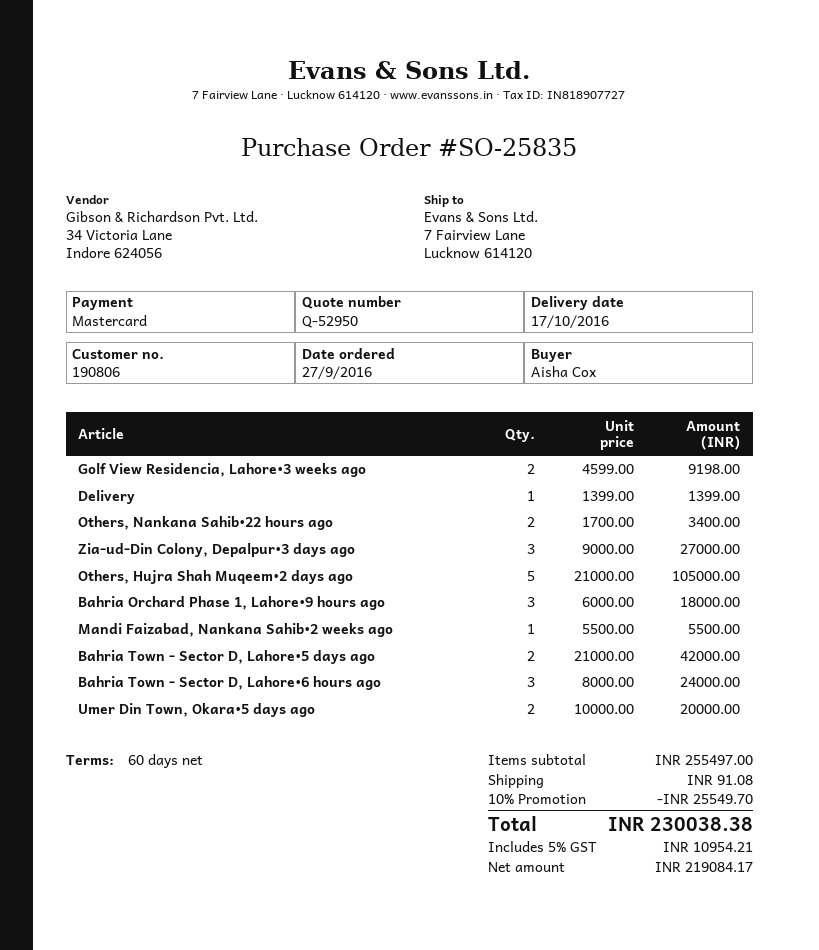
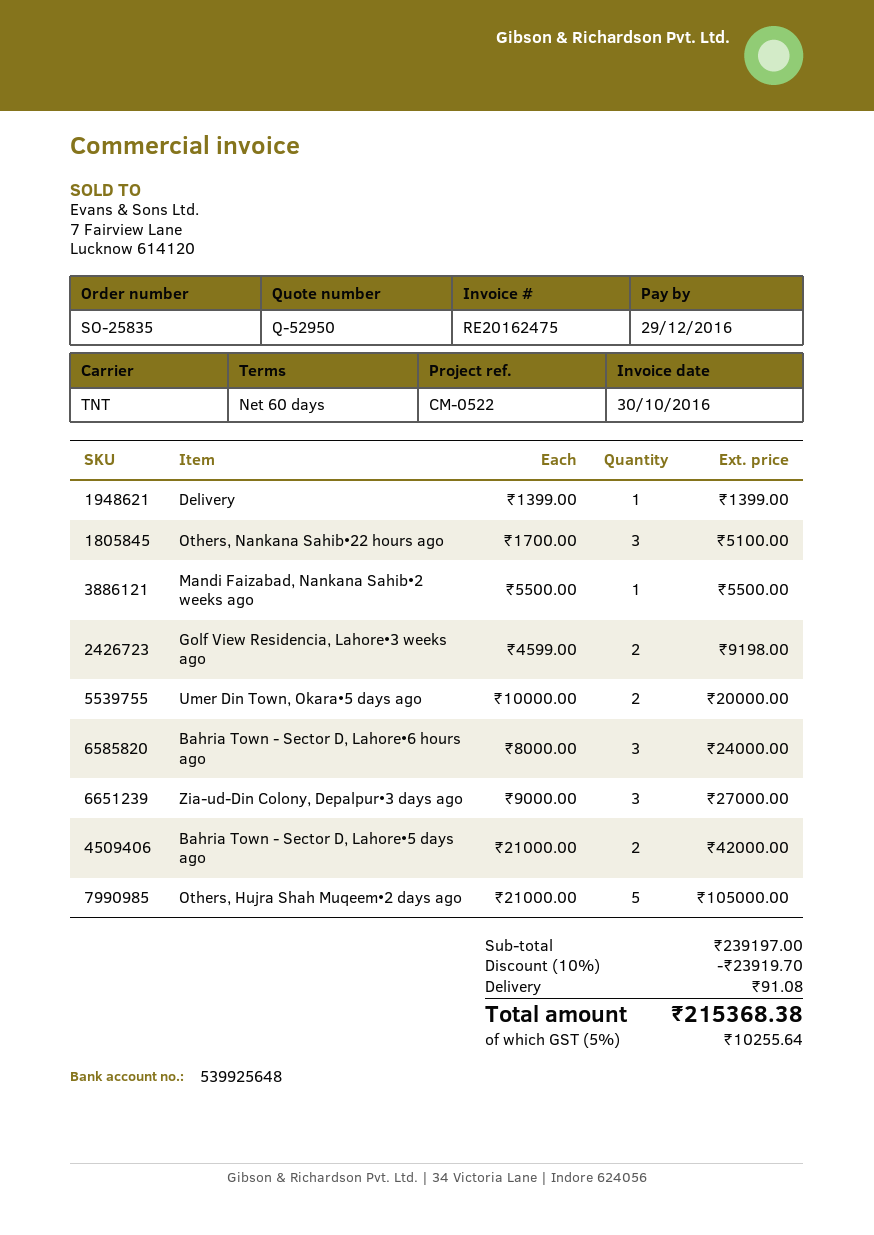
Others, Nankana Sahib•22 hours ago: 2 x 1700.00 = 3400.00 -> 3 x 1700.00 = 5100.00
Bahria Orchard Phase 1, Lahore•9 hours ago: 3 x 6000.00 = 18000.00 -> none
subtotal: 255497.00 -> 239197.00
discount: 10% = 25549.70 -> 10% = 23919.70
tax: 5% = 10954.21 -> 5% = 10255.64
total: 230038.38 -> 215368.38

